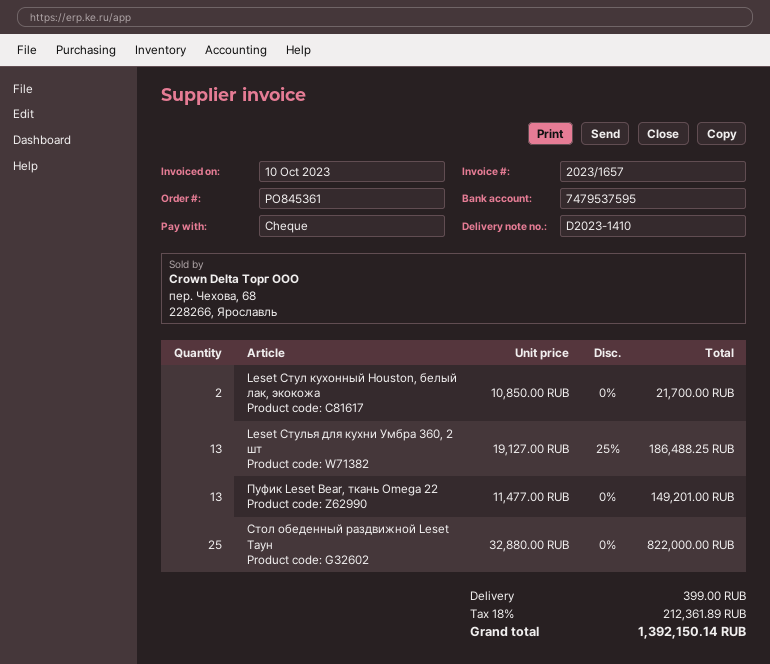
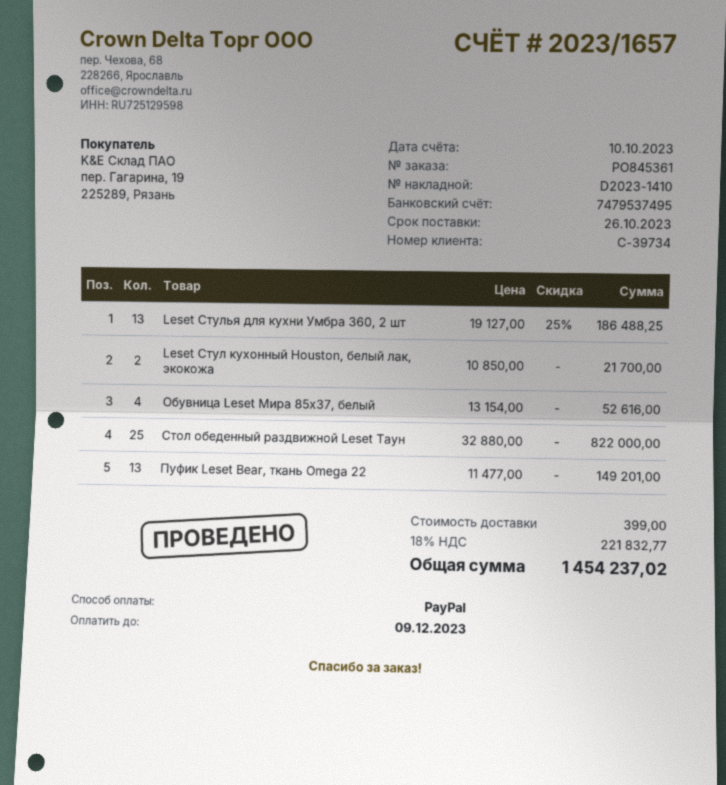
payment method: cheque -> PayPal
bank account: 7479537595 -> 7479537495
Обувница Leset Мира 85х37, белый: none -> 4 x 13154.00 = 52616.00
tax: 18% = 212361.89 -> 18% = 221832.77
total: 1392150.14 -> 1454237.02

